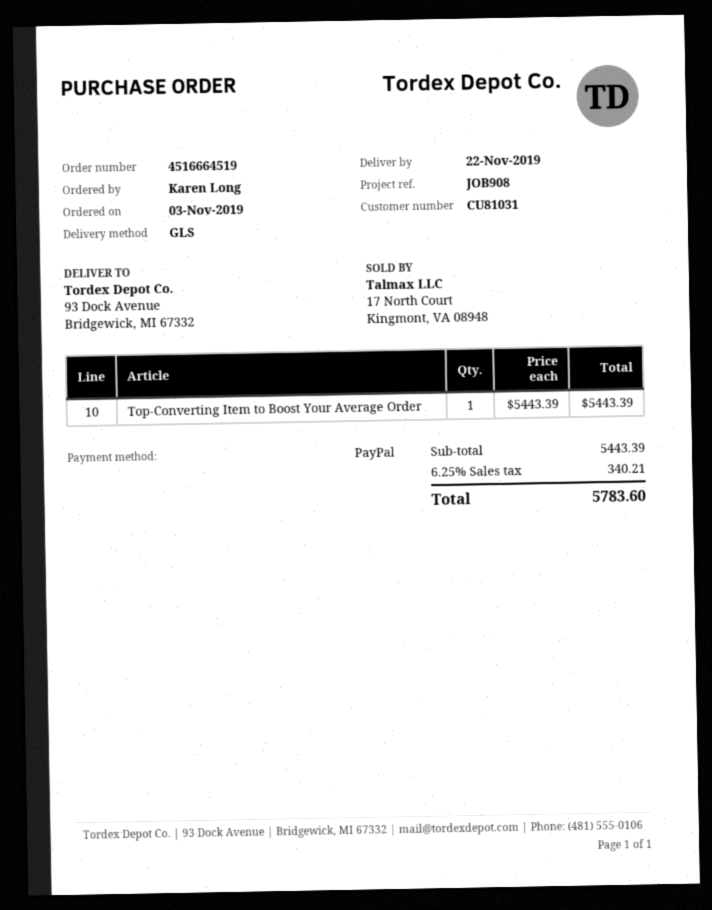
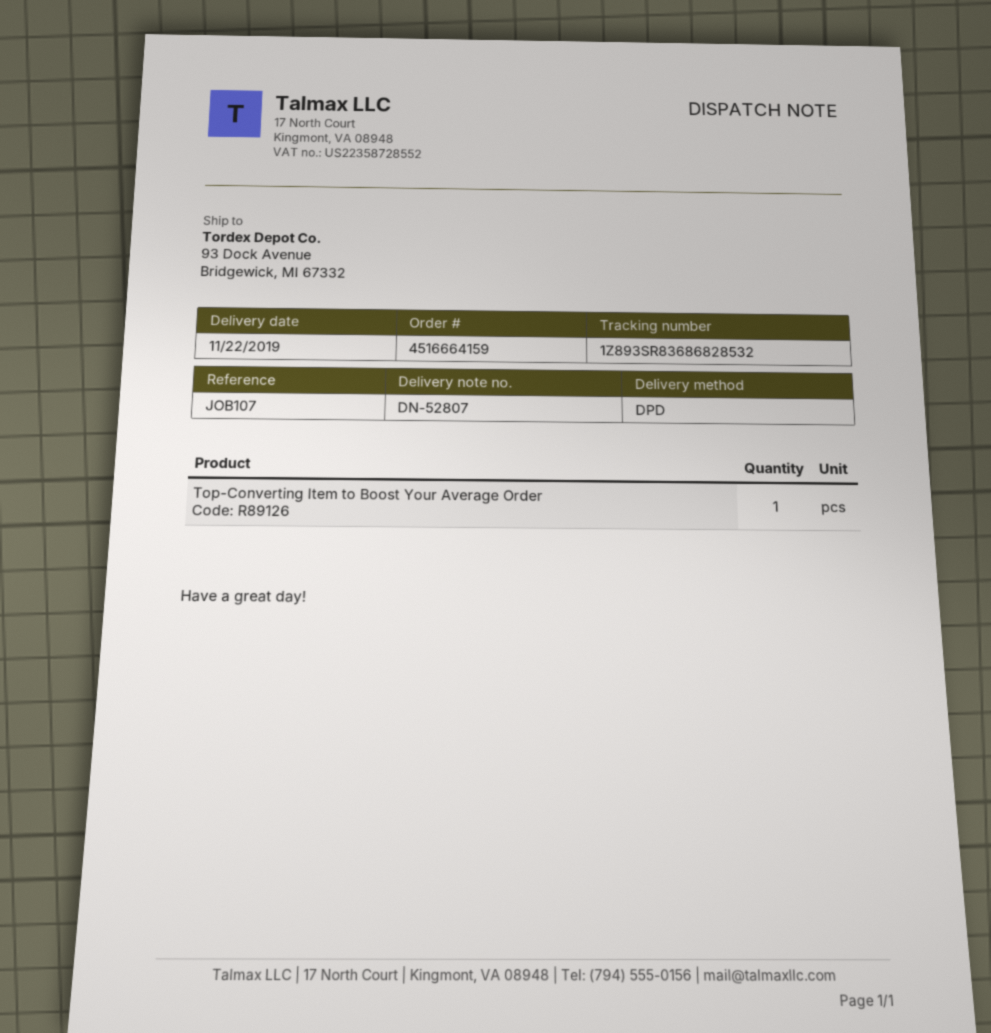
order number: 4516664519 -> 4516664159
reference: JOB908 -> JOB107
shipping method: GLS -> DPD

